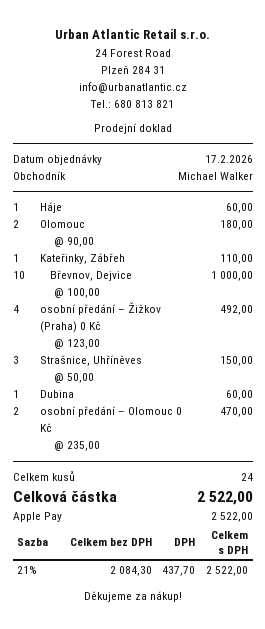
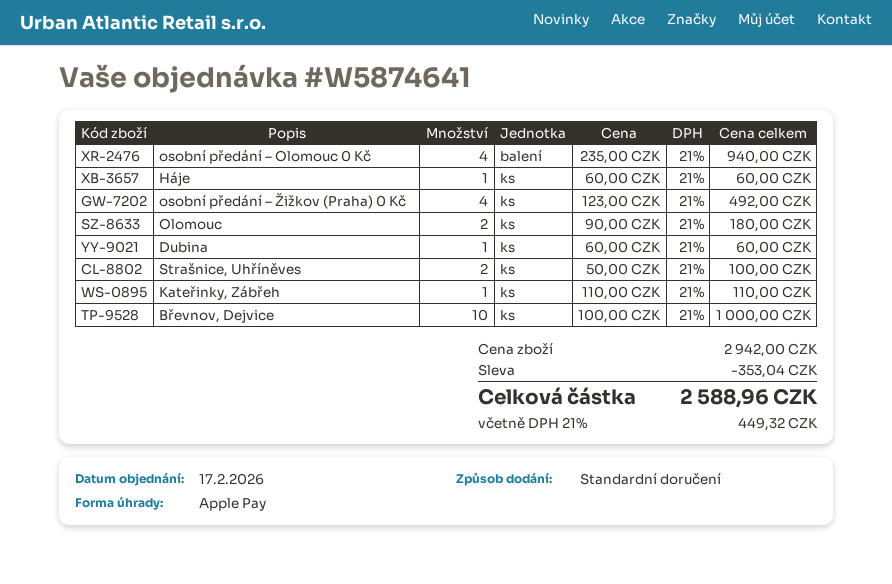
Strašnice, Uhříněves: 3 x 50.00 = 150.00 -> 2 x 50.00 = 100.00
osobní předání – Olomouc 0 Kč: 2 x 235.00 = 470.00 -> 4 x 235.00 = 940.00
discount: none -> 353.04
tax: 21% = 437.70 -> 21% = 449.32
total: 2522.00 -> 2588.96

